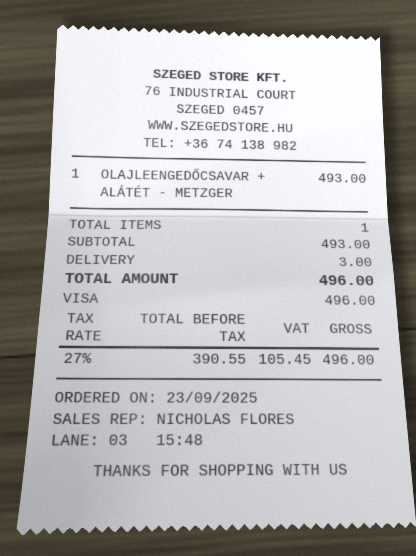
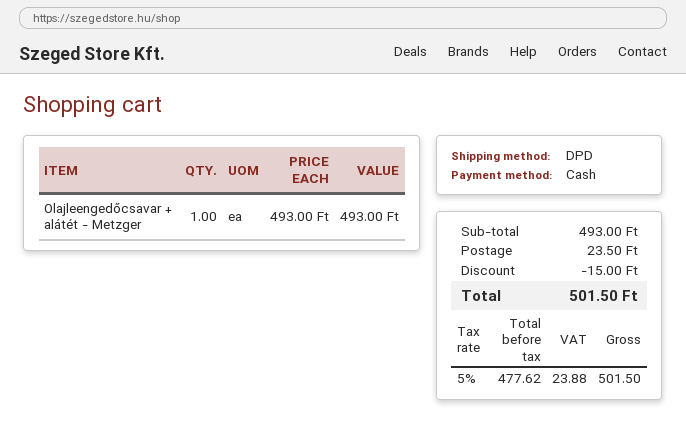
payment method: Visa -> cash
discount: none -> 15.00
shipping: 3.00 -> 23.50
net: 390.55 -> 477.62
tax: 27% = 105.45 -> 5% = 23.88
total: 496.00 -> 501.50

